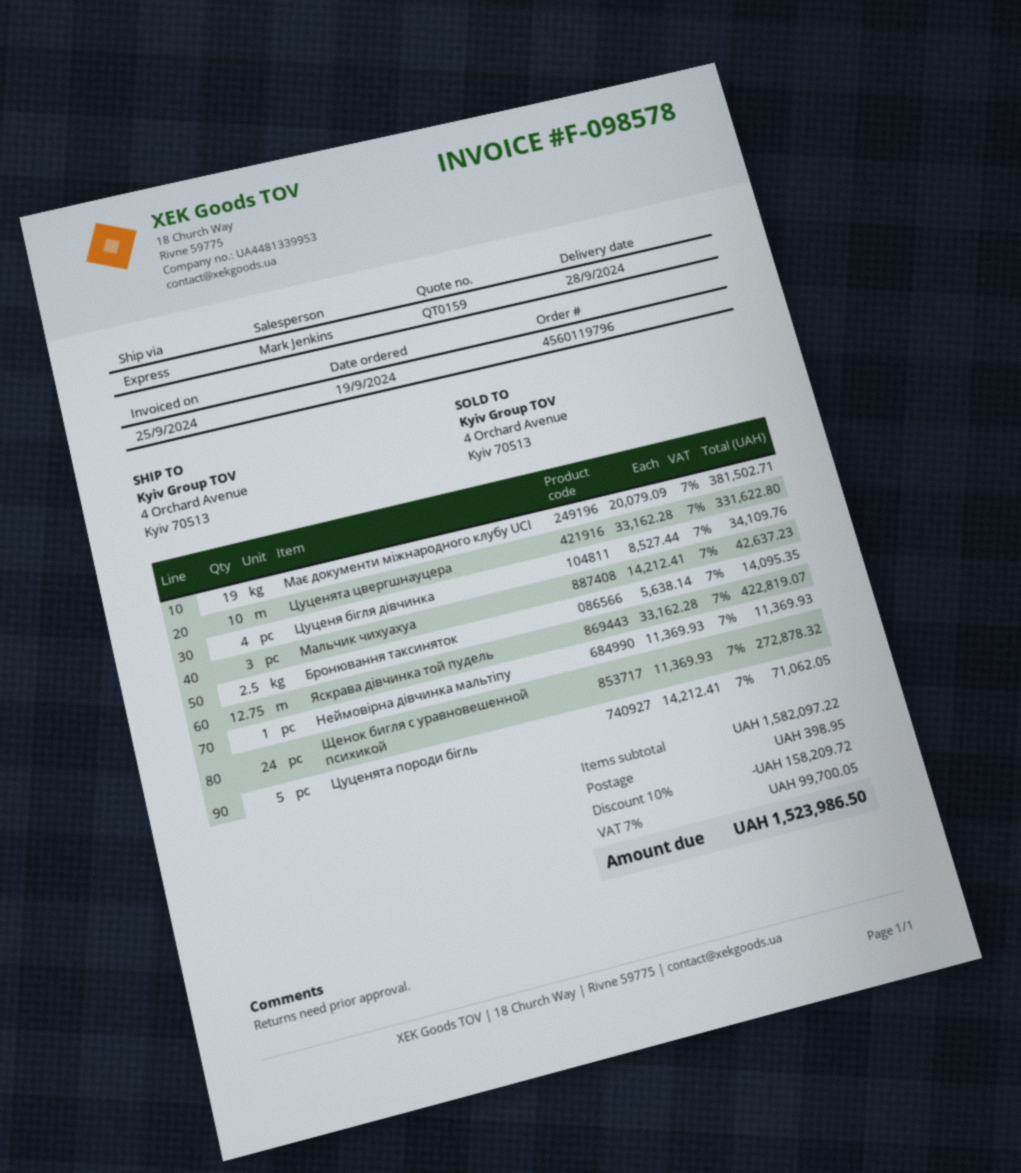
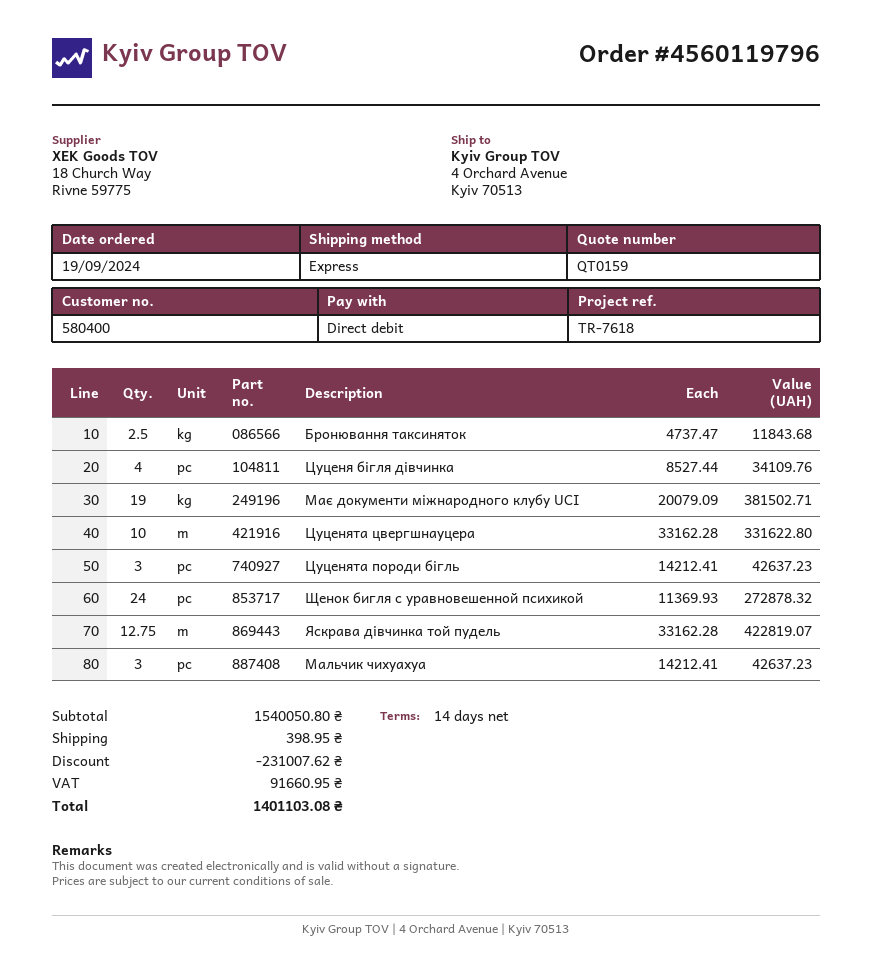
Бронювання таксиняток: 2.5 x 5638.14 = 14095.35 -> 2.5 x 4737.47 = 11843.68
Неймовірна дівчинка мальтіпу: 1 x 11369.93 = 11369.93 -> none
Цуценята породи бігль: 5 x 14212.41 = 71062.05 -> 3 x 14212.41 = 42637.23
subtotal: 1582097.22 -> 1540050.80
discount: 158209.72 -> 231007.62
tax: 99700.05 -> 91660.95
total: 1523986.50 -> 1401103.08

